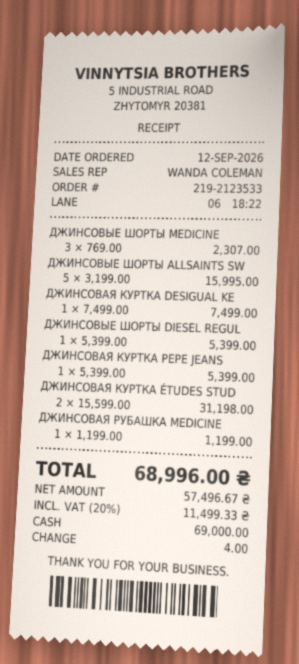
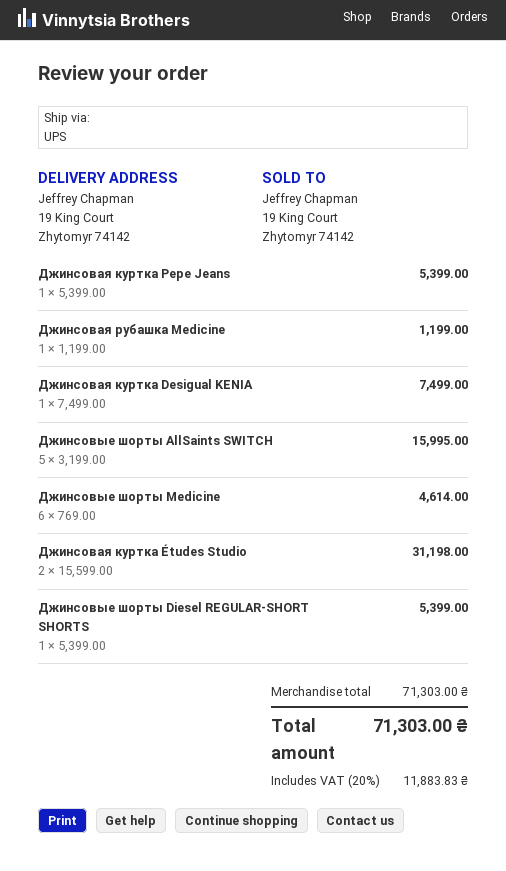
ДЖИНСОВЫЕ ШОРТЫ MEDICINE: 3 x 769.00 = 2307.00 -> 6 x 769.00 = 4614.00
tax: 20% = 11499.33 -> 20% = 11883.83
total: 68996.00 -> 71303.00

